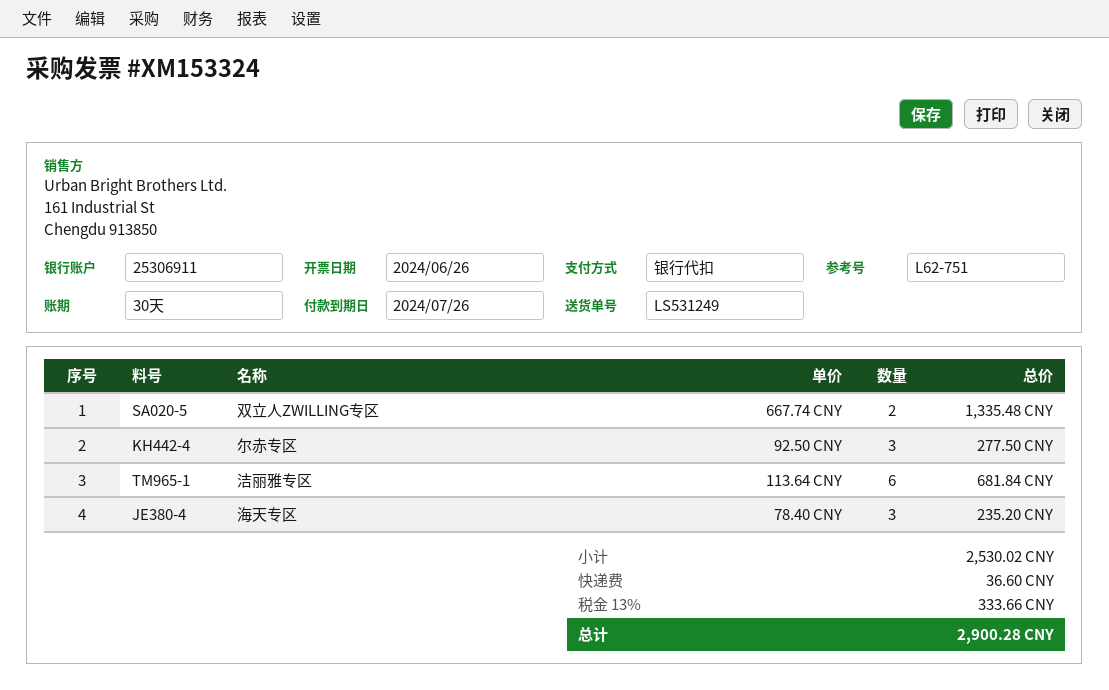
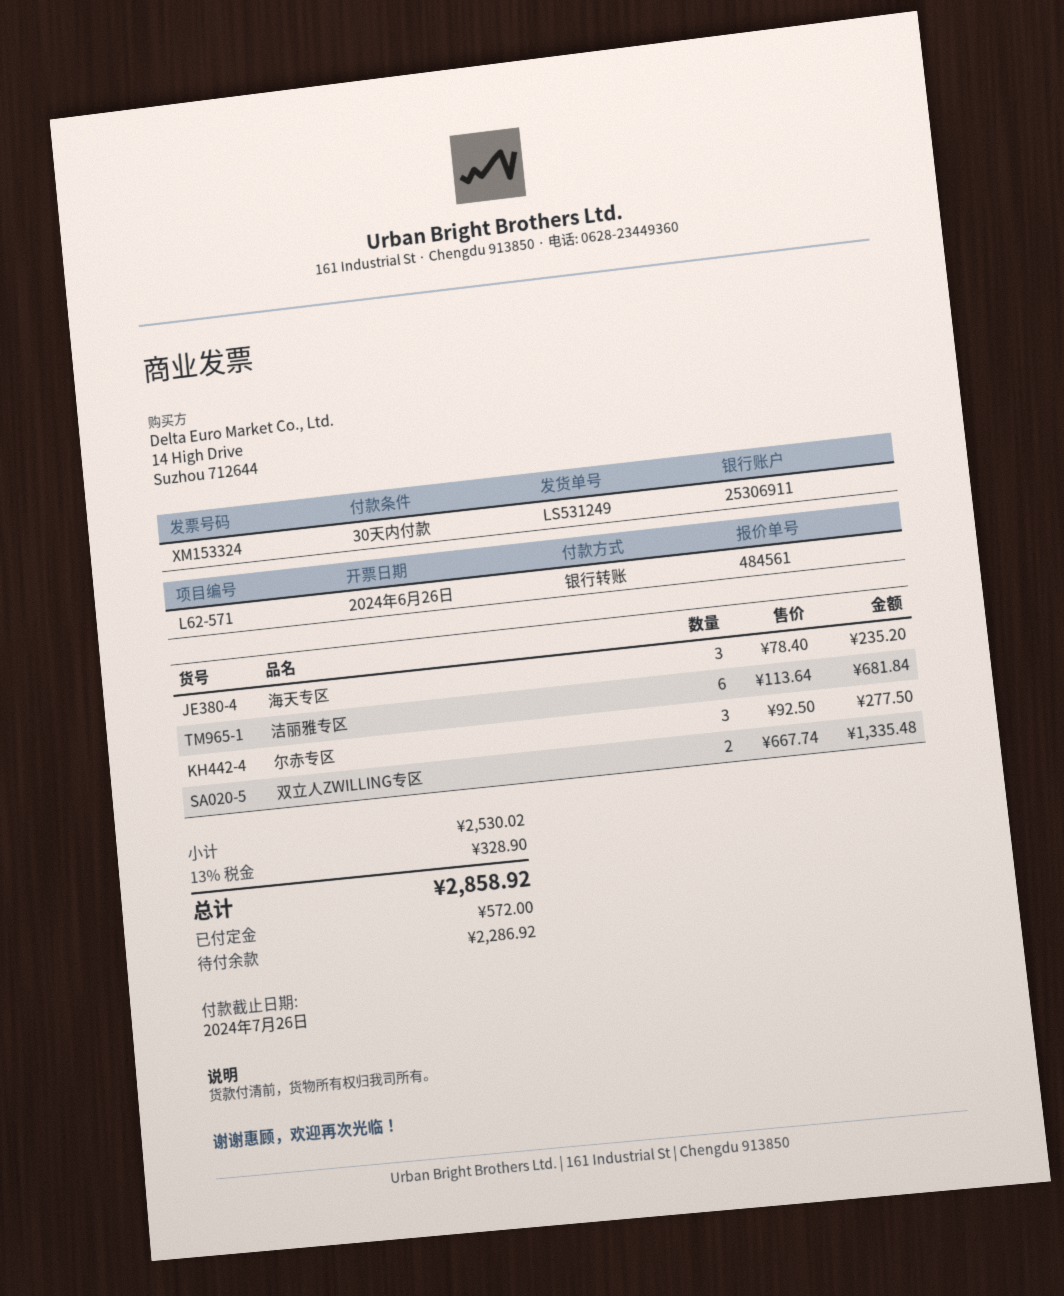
reference: L62-751 -> L62-571
payment method: direct debit -> bank transfer
shipping: 36.60 -> none
tax: 13% = 333.66 -> 13% = 328.90
total: 2900.28 -> 2858.92

